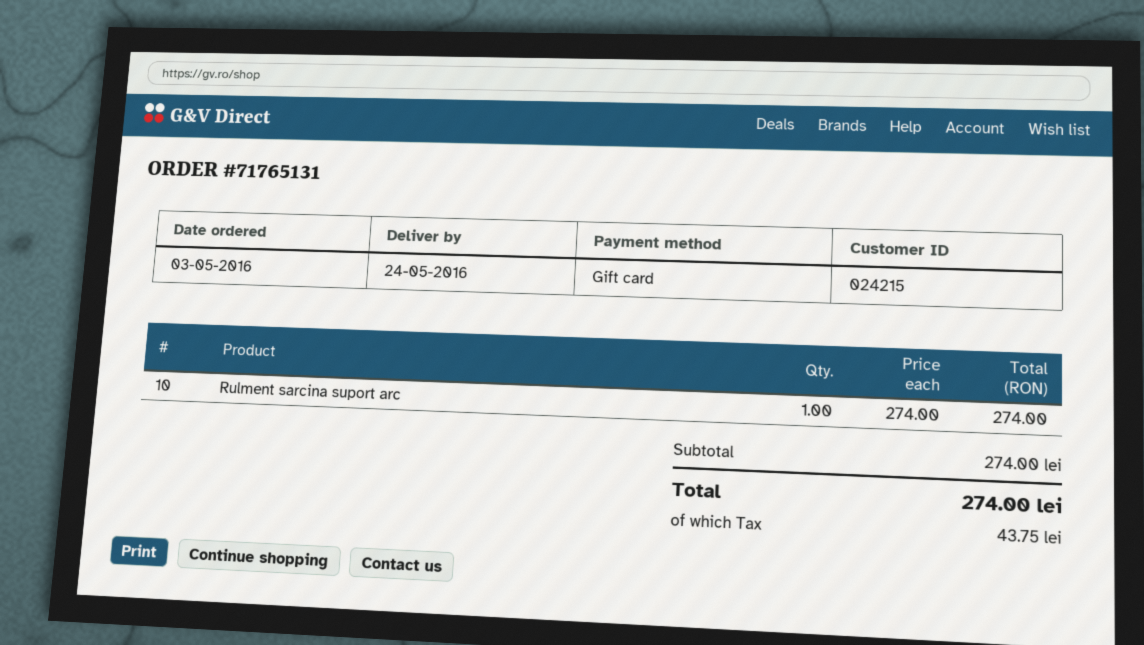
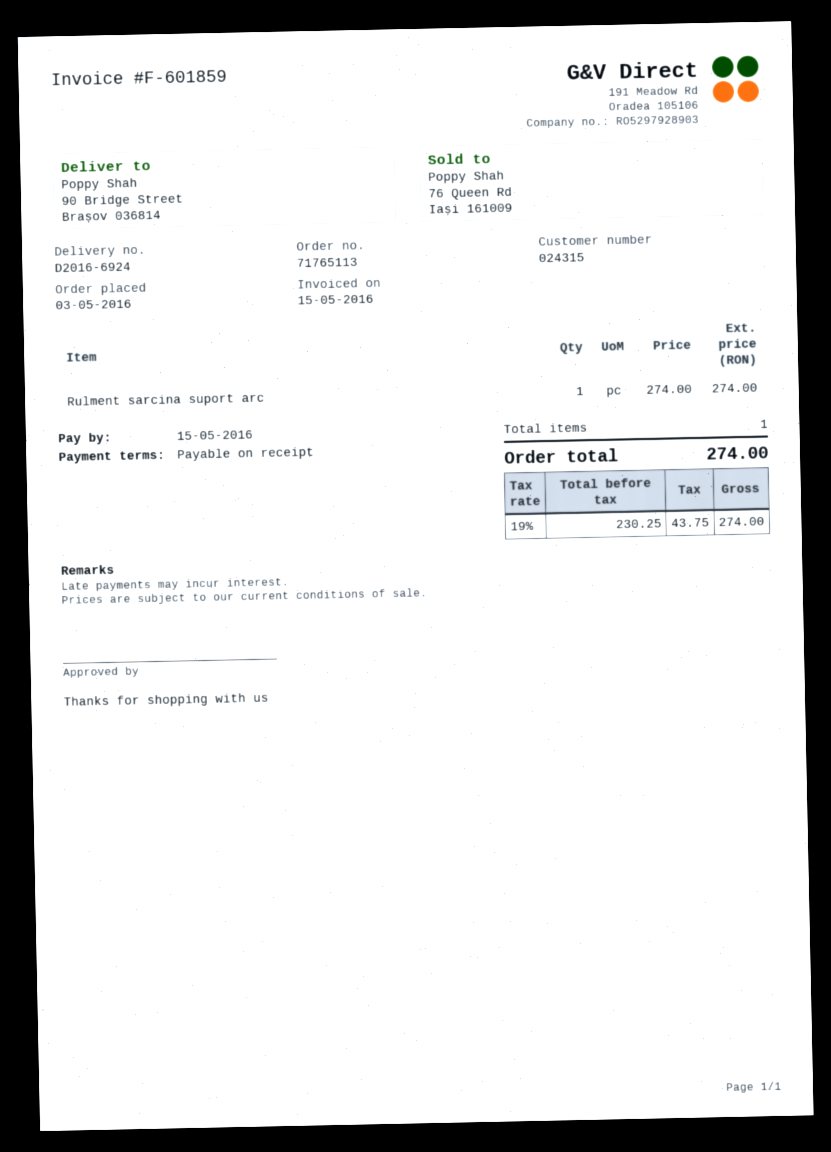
order number: 71765131 -> 71765113
customer number: 024215 -> 024315

